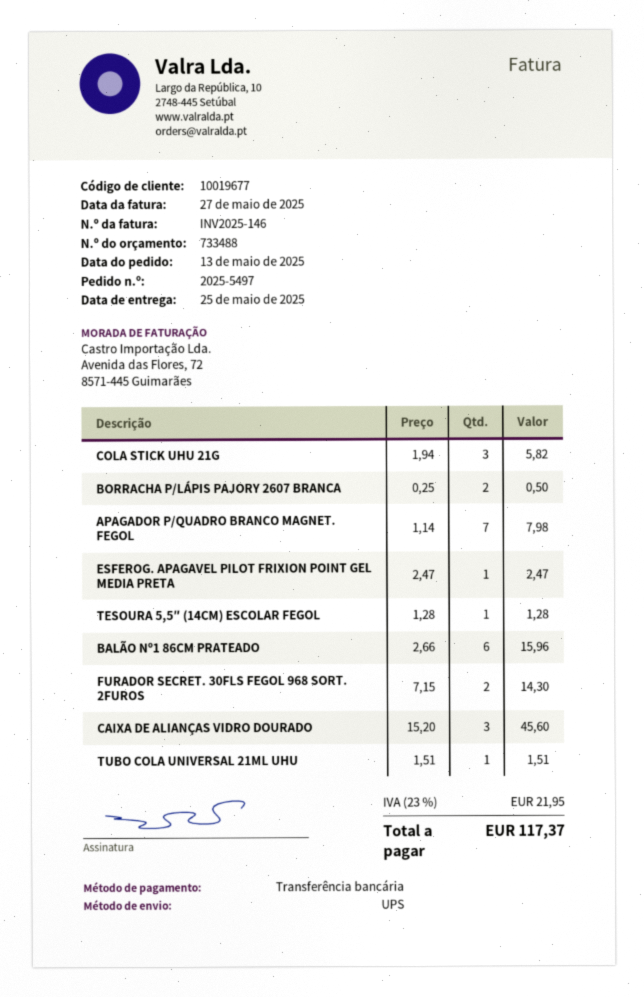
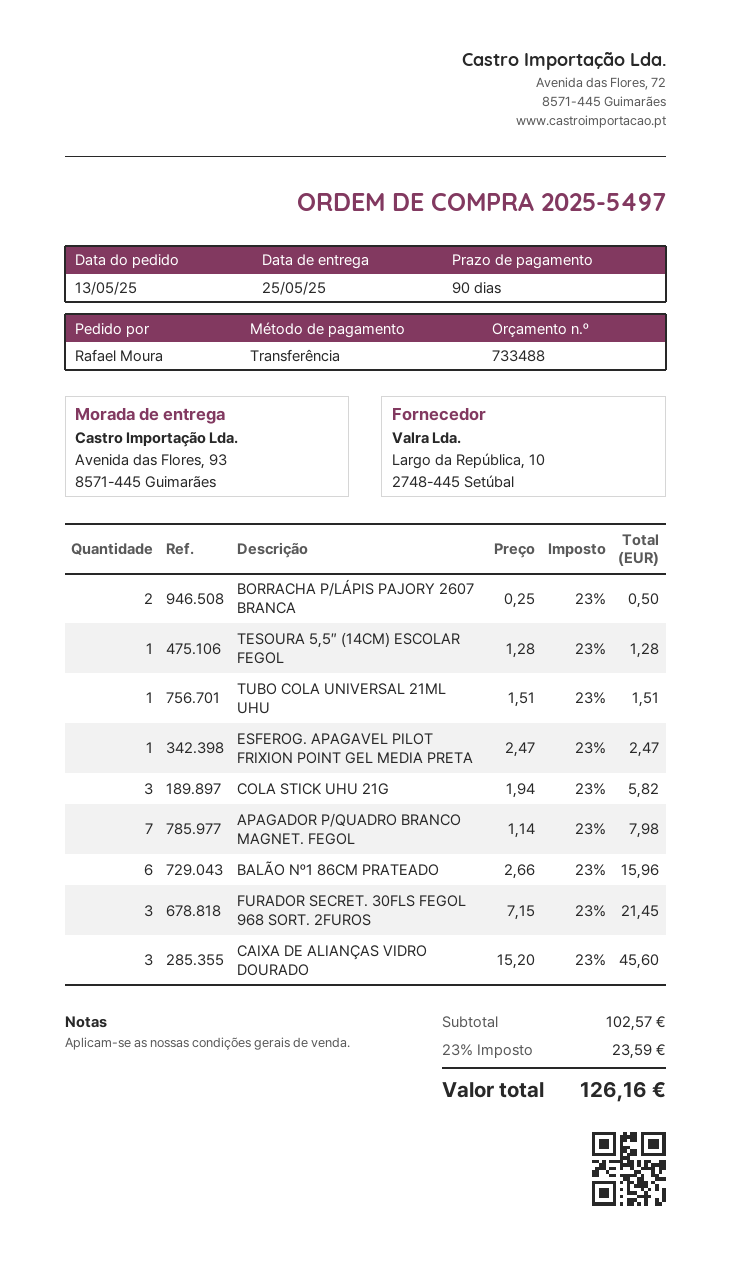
FURADOR SECRET. 30FLS FEGOL 968 SORT. 2FUROS: 2 x 7.15 = 14.30 -> 3 x 7.15 = 21.45
tax: 23% = 21.95 -> 23% = 23.59
total: 117.37 -> 126.16

